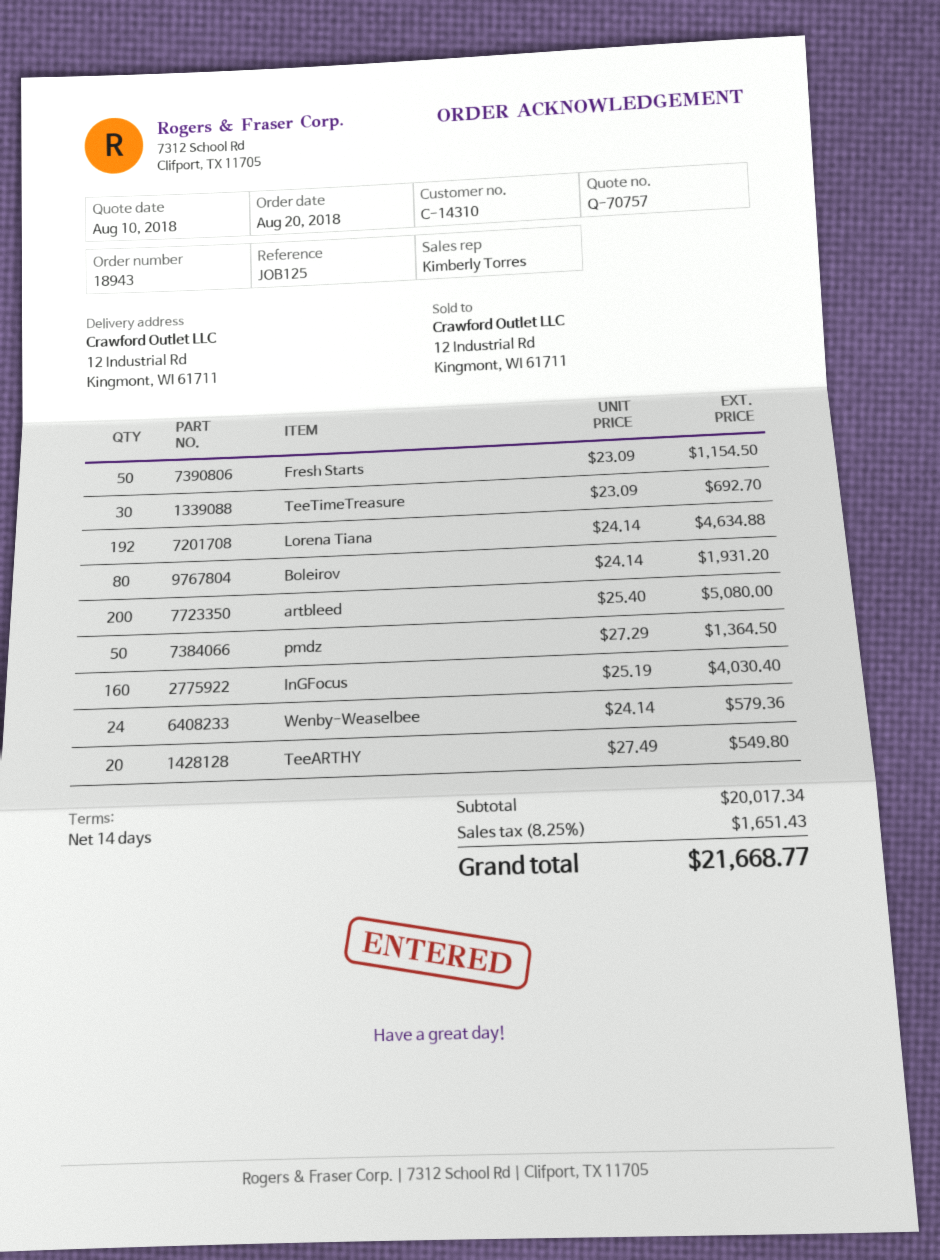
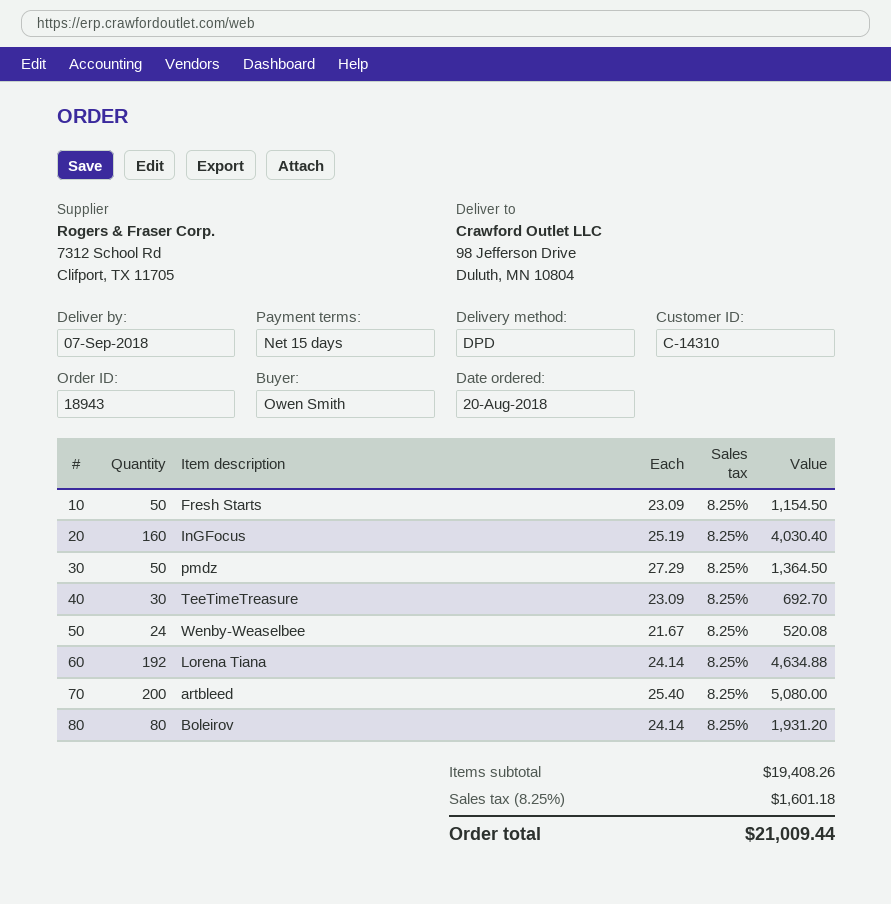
payment terms: 14 days -> 15 days
ship to: 12 Industrial Rd, Kingmont, WI 61711 -> 98 Jefferson Drive, Duluth, MN 10804
Wenby-Weaselbee: 24 x 24.14 = 579.36 -> 24 x 21.67 = 520.08
TeeARTHY: 20 x 27.49 = 549.80 -> none
subtotal: 20017.34 -> 19408.26
tax: 8.25% = 1651.43 -> 8.25% = 1601.18
total: 21668.77 -> 21009.44

